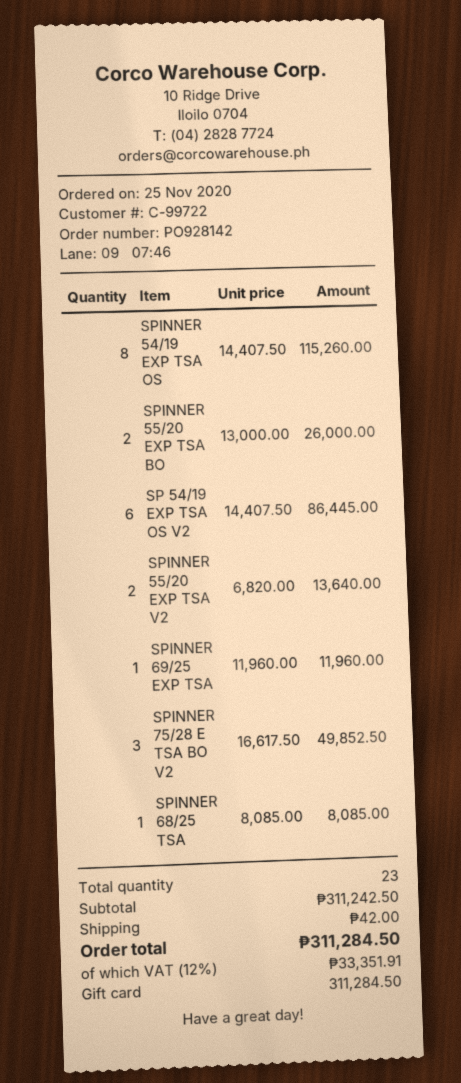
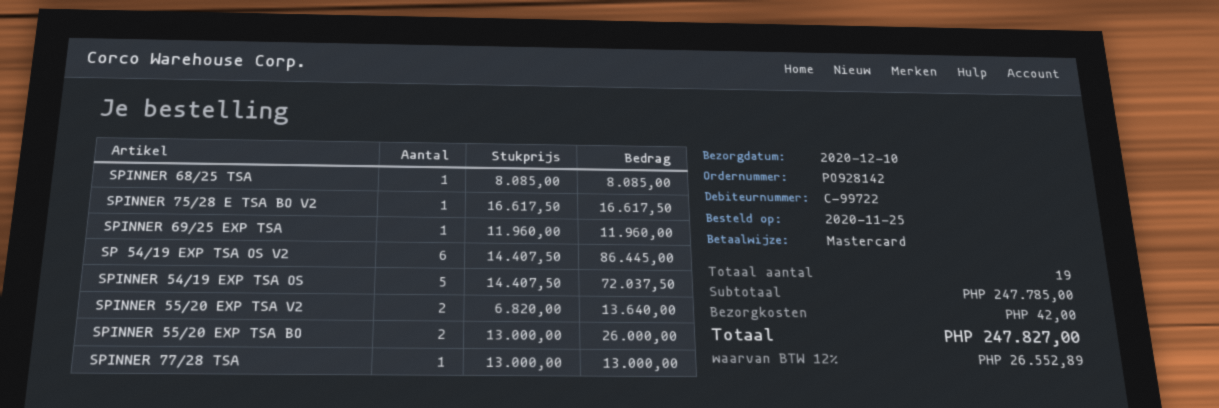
payment method: gift card -> Mastercard
SPINNER 54/19 EXP TSA OS: 8 x 14407.50 = 115260.00 -> 5 x 14407.50 = 72037.50
SPINNER 75/28 E TSA BO V2: 3 x 16617.50 = 49852.50 -> 1 x 16617.50 = 16617.50
SPINNER 77/28 TSA: none -> 1 x 13000.00 = 13000.00
total quantity: 23 -> 19
subtotal: 311242.50 -> 247785.00
tax: 12% = 33351.91 -> 12% = 26552.89
total: 311284.50 -> 247827.00

